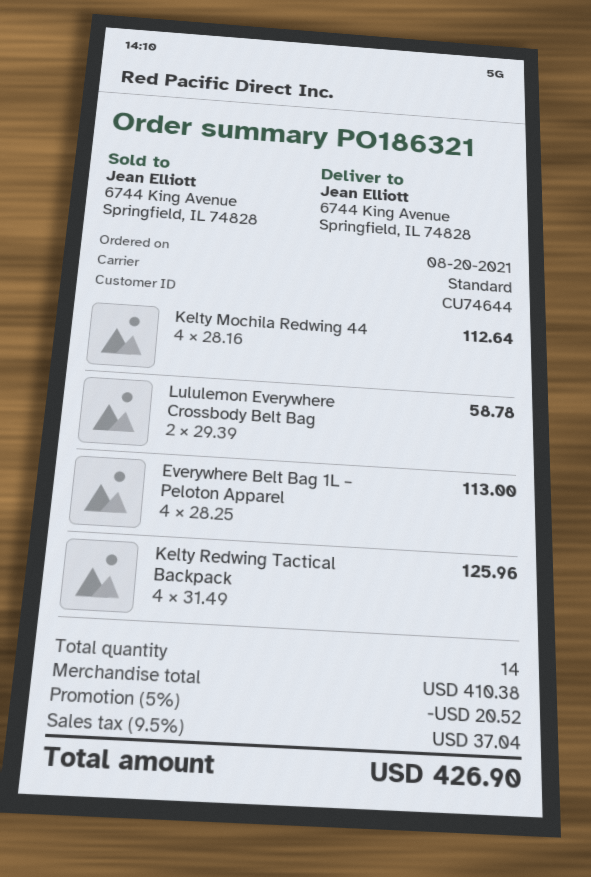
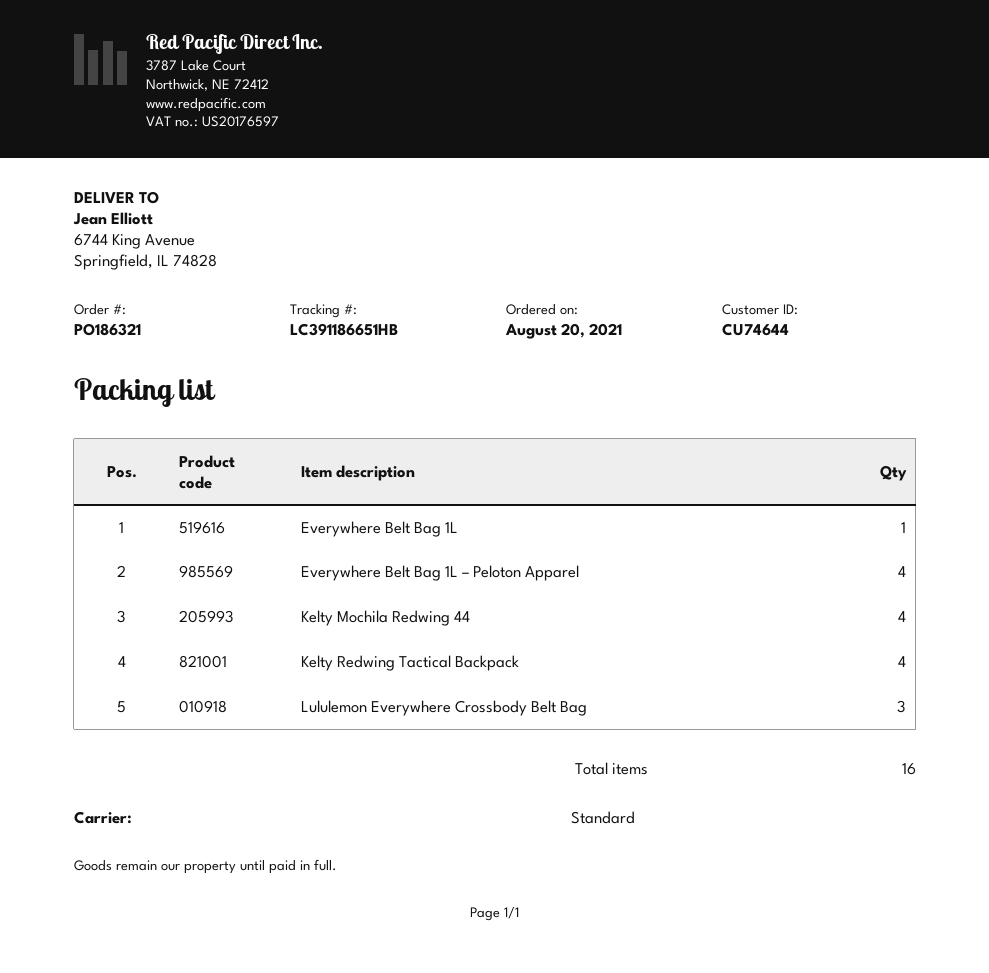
Lululemon Everywhere Crossbody Belt Bag: 2 -> 3
Everywhere Belt Bag 1L: none -> 1
total quantity: 14 -> 16

